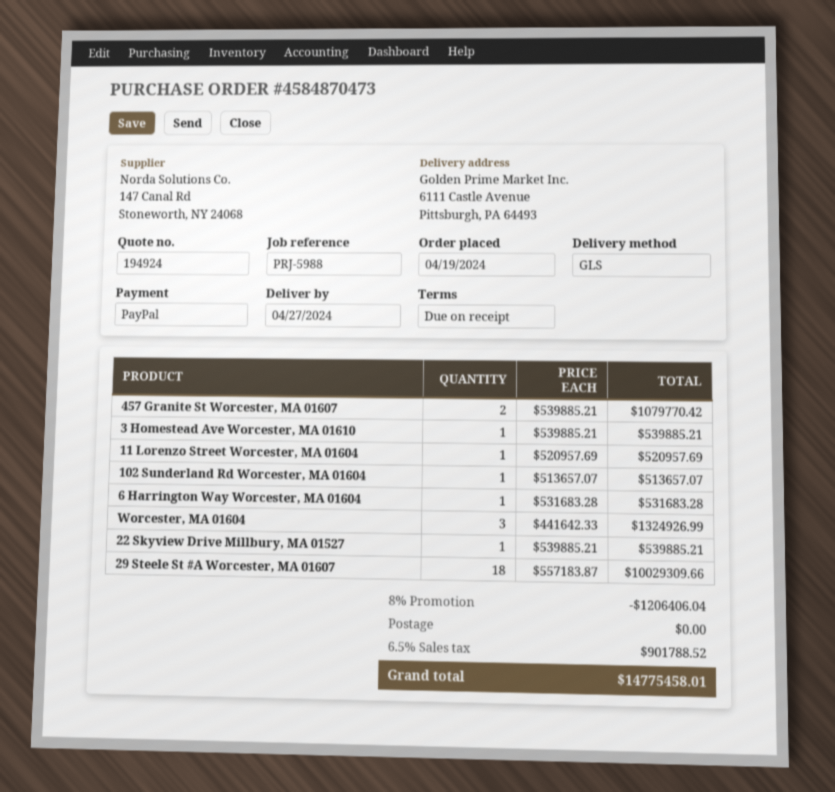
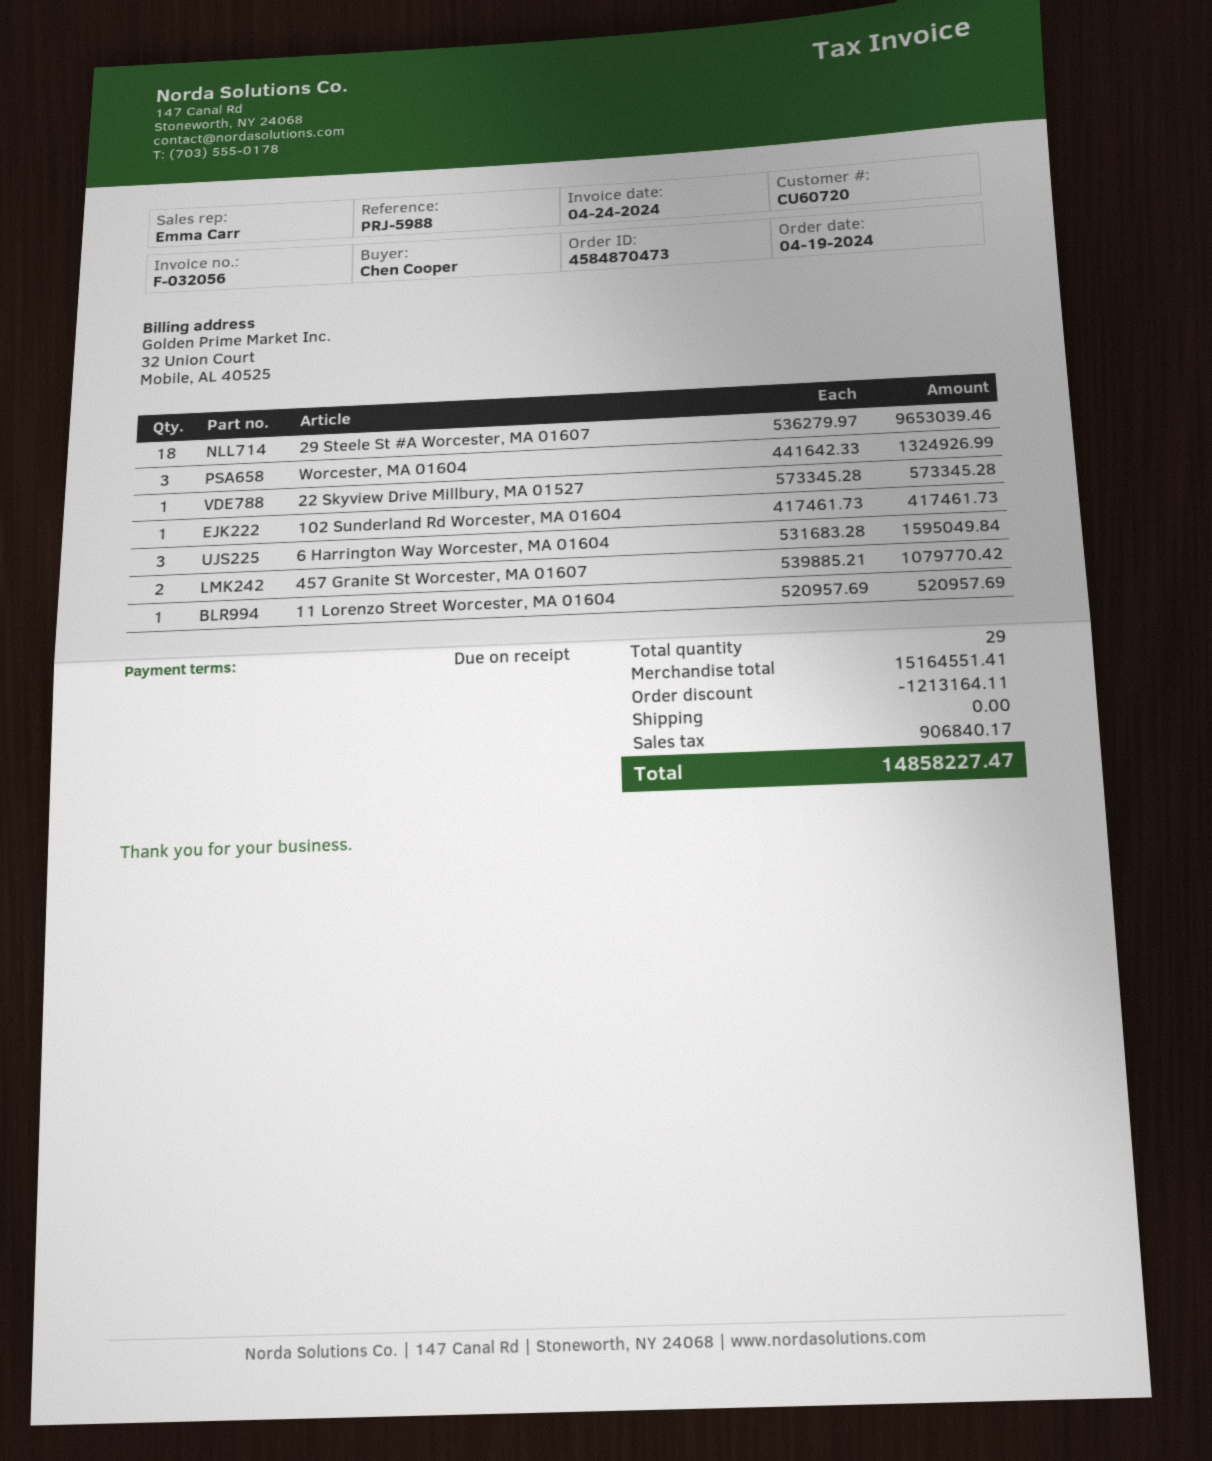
3 Homestead Ave Worcester, MA 01610: 1 x 539885.21 = 539885.21 -> none
102 Sunderland Rd Worcester, MA 01604: 1 x 513657.07 = 513657.07 -> 1 x 417461.73 = 417461.73
6 Harrington Way Worcester, MA 01604: 1 x 531683.28 = 531683.28 -> 3 x 531683.28 = 1595049.84
22 Skyview Drive Millbury, MA 01527: 1 x 539885.21 = 539885.21 -> 1 x 573345.28 = 573345.28
29 Steele St #A Worcester, MA 01607: 18 x 557183.87 = 10029309.66 -> 18 x 536279.97 = 9653039.46
discount: 1206406.04 -> 1213164.11
tax: 901788.52 -> 906840.17
total: 14775458.01 -> 14858227.47

